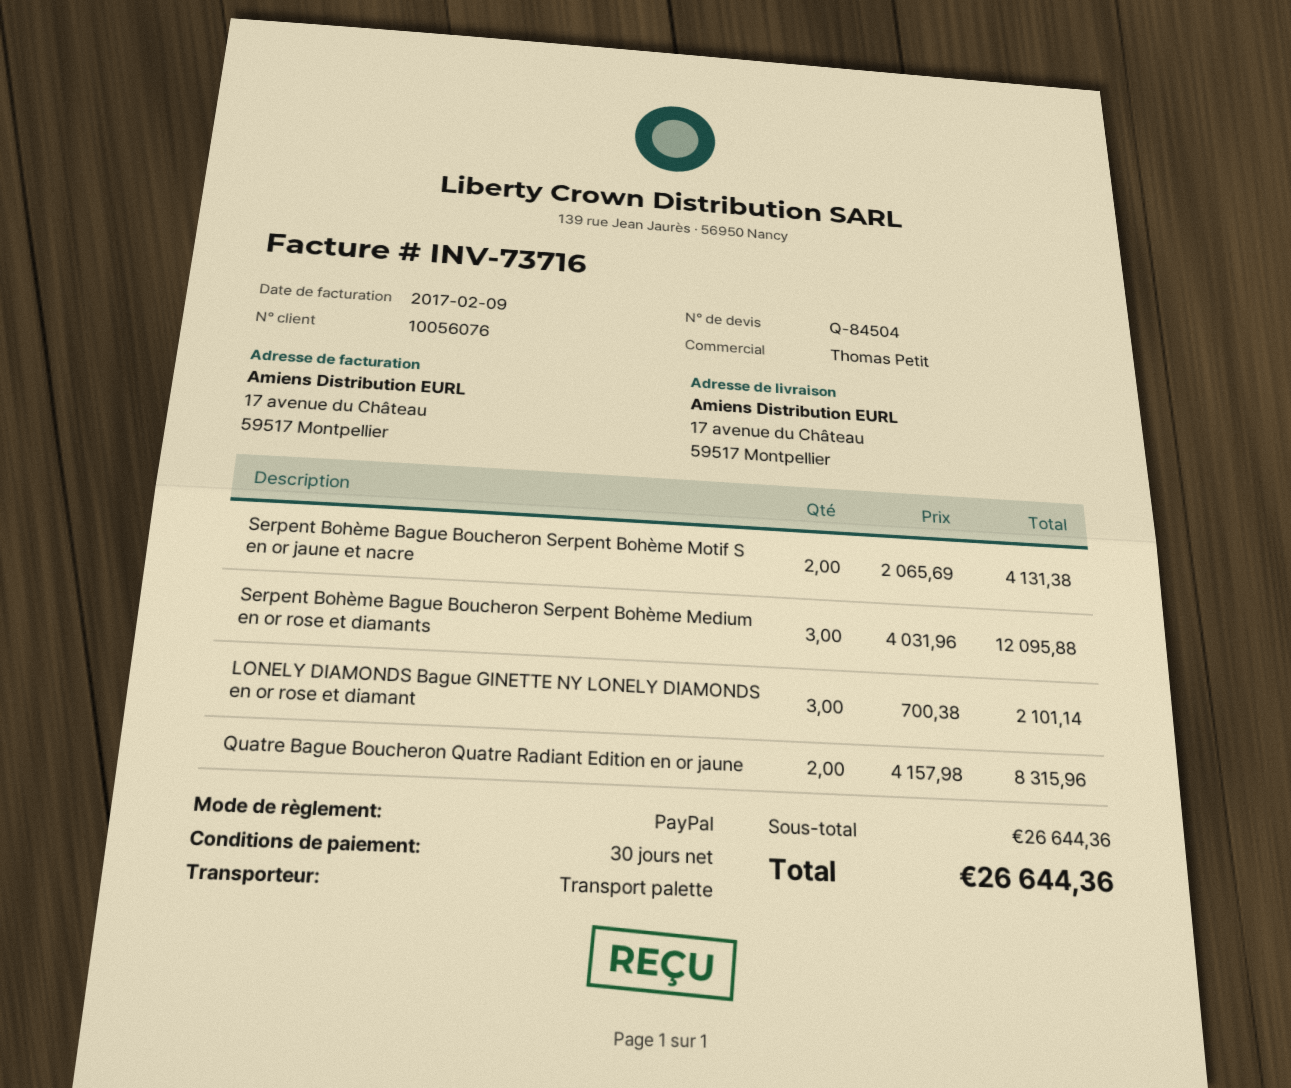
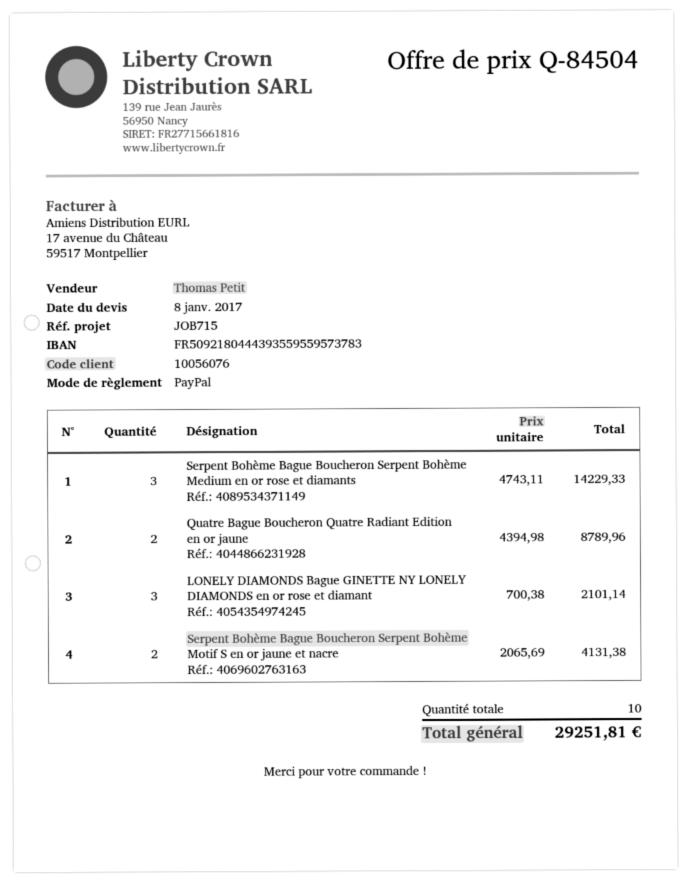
Serpent Bohème Bague Boucheron Serpent Bohème Medium en or rose et diamants: 3 x 4031.96 = 12095.88 -> 3 x 4743.11 = 14229.33
Quatre Bague Boucheron Quatre Radiant Edition en or jaune: 2 x 4157.98 = 8315.96 -> 2 x 4394.98 = 8789.96
total: 26644.36 -> 29251.81

